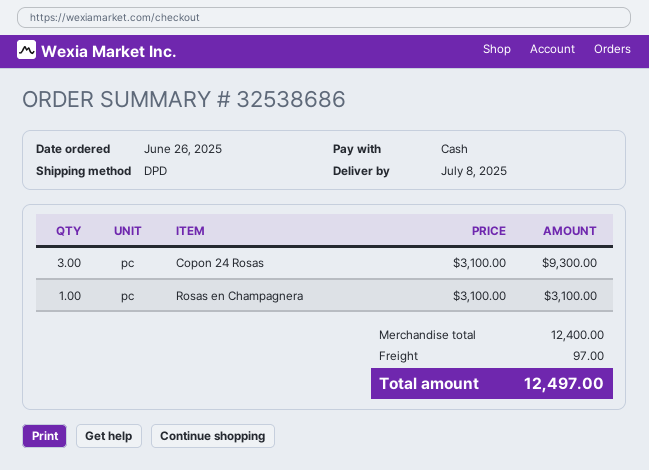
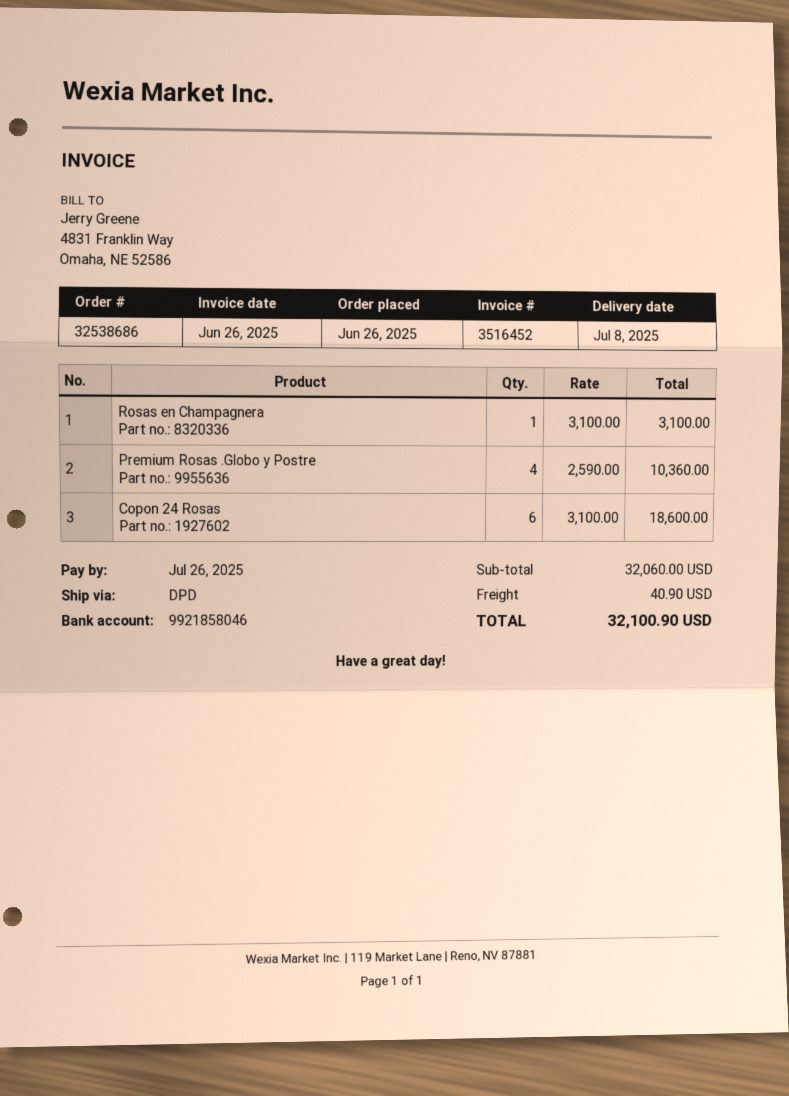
Copon 24 Rosas: 3 x 3100.00 = 9300.00 -> 6 x 3100.00 = 18600.00
Premium Rosas .Globo y Postre: none -> 4 x 2590.00 = 10360.00
subtotal: 12400.00 -> 32060.00
shipping: 97.00 -> 40.90
total: 12497.00 -> 32100.90

